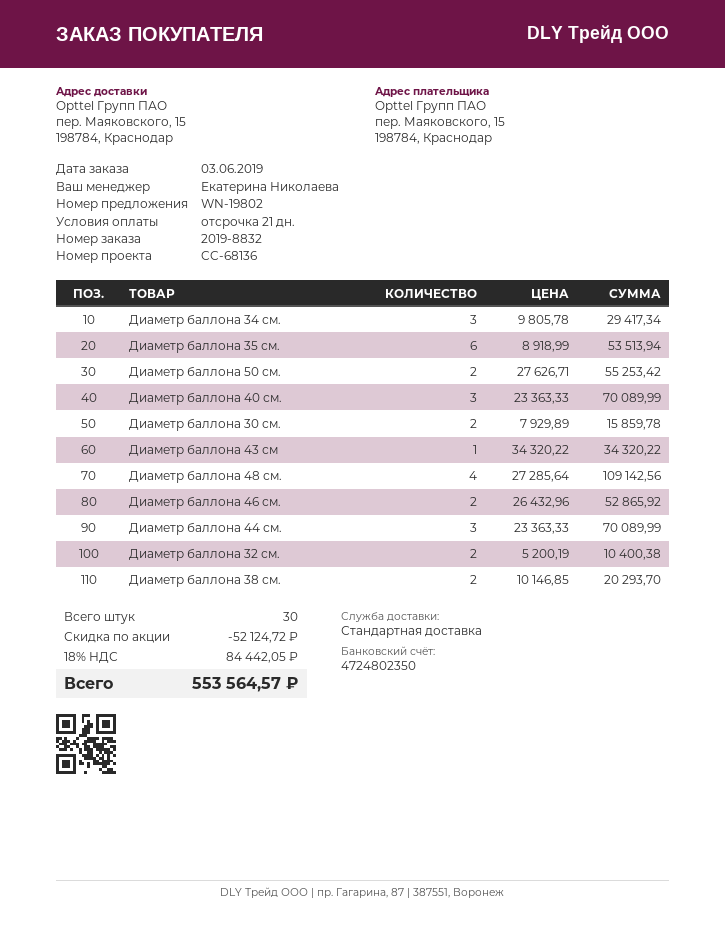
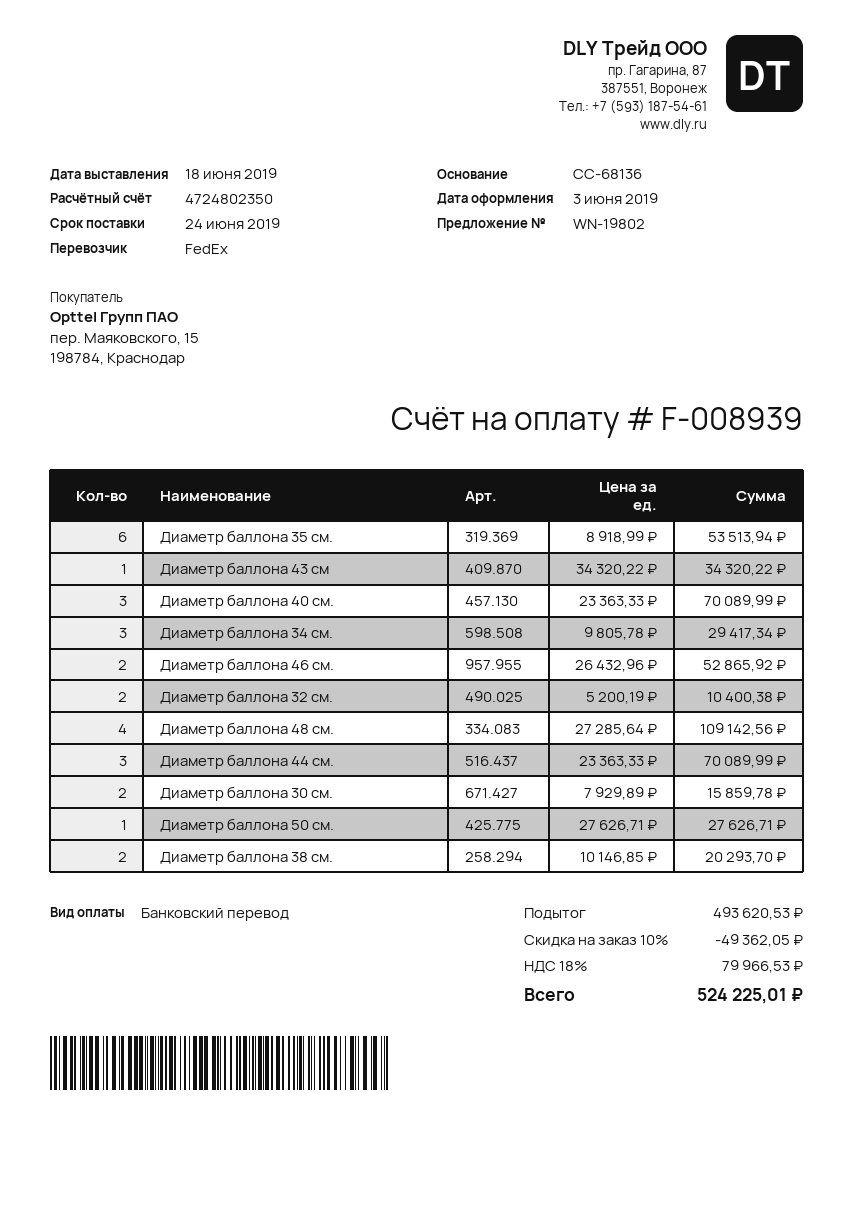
shipping method: standard -> FedEx
Диаметр баллона 50 см.: 2 x 27626.71 = 55253.42 -> 1 x 27626.71 = 27626.71
discount: 52124.72 -> 49362.05
tax: 18% = 84442.05 -> 18% = 79966.53
total: 553564.57 -> 524225.01

